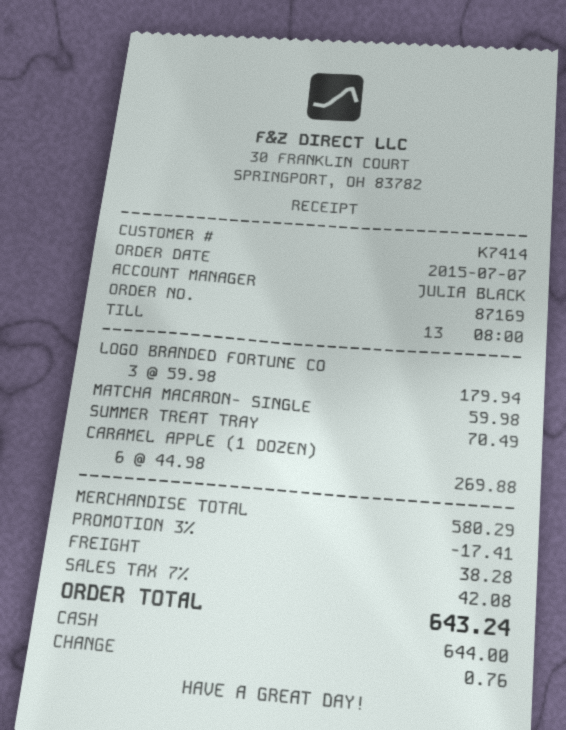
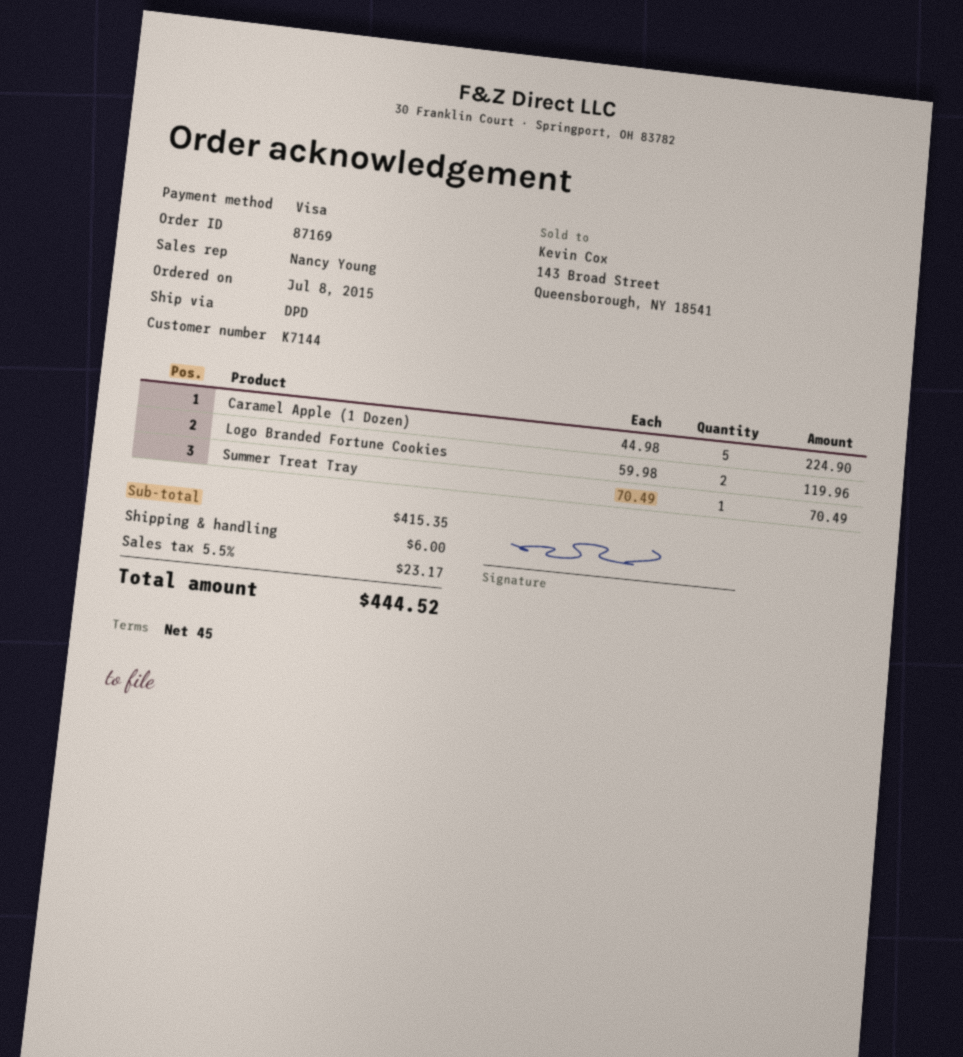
order date: 2015-07-07 -> 2015-07-08
customer number: K7414 -> K7144
sales rep: JULIA BLACK -> Nancy Young
payment method: cash -> Visa
LOGO BRANDED FORTUNE CO: 3 x 59.98 = 179.94 -> 2 x 59.98 = 119.96
MATCHA MACARON- SINGLE: 1 x 59.98 = 59.98 -> none
CARAMEL APPLE (1 DOZEN): 6 x 44.98 = 269.88 -> 5 x 44.98 = 224.90
subtotal: 580.29 -> 415.35
discount: 3% = 17.41 -> none
shipping: 38.28 -> 6.00
tax: 7% = 42.08 -> 5.5% = 23.17
total: 643.24 -> 444.52

